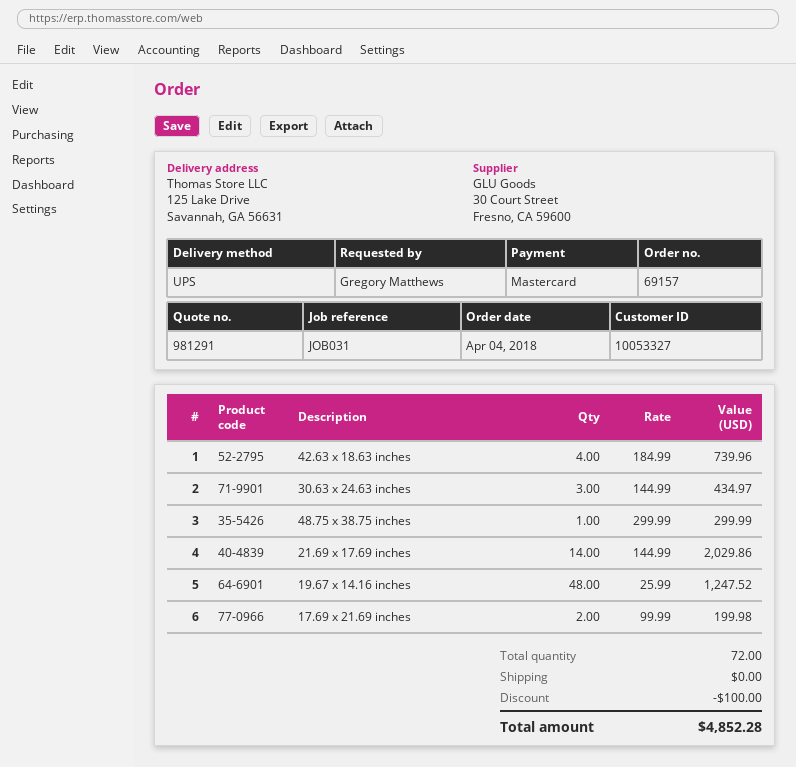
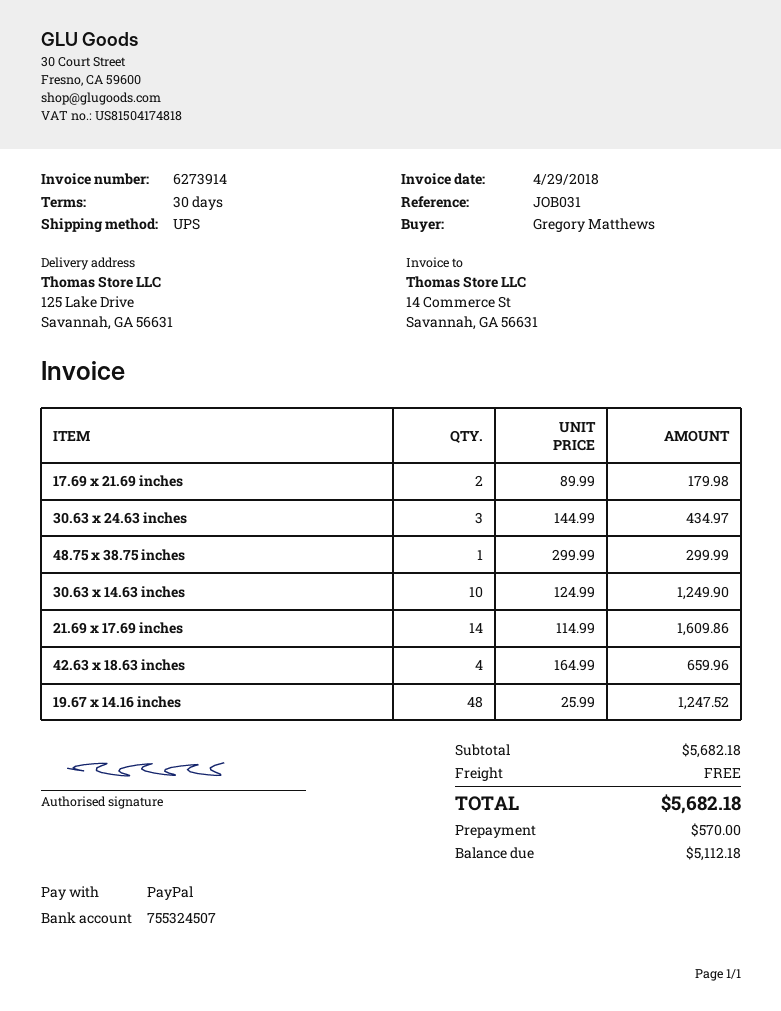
payment method: Mastercard -> PayPal
42.63 x 18.63 inches: 4 x 184.99 = 739.96 -> 4 x 164.99 = 659.96
21.69 x 17.69 inches: 14 x 144.99 = 2029.86 -> 14 x 114.99 = 1609.86
17.69 x 21.69 inches: 2 x 99.99 = 199.98 -> 2 x 89.99 = 179.98
30.63 x 14.63 inches: none -> 10 x 124.99 = 1249.90
discount: 100.00 -> none
total: 4852.28 -> 5682.18

